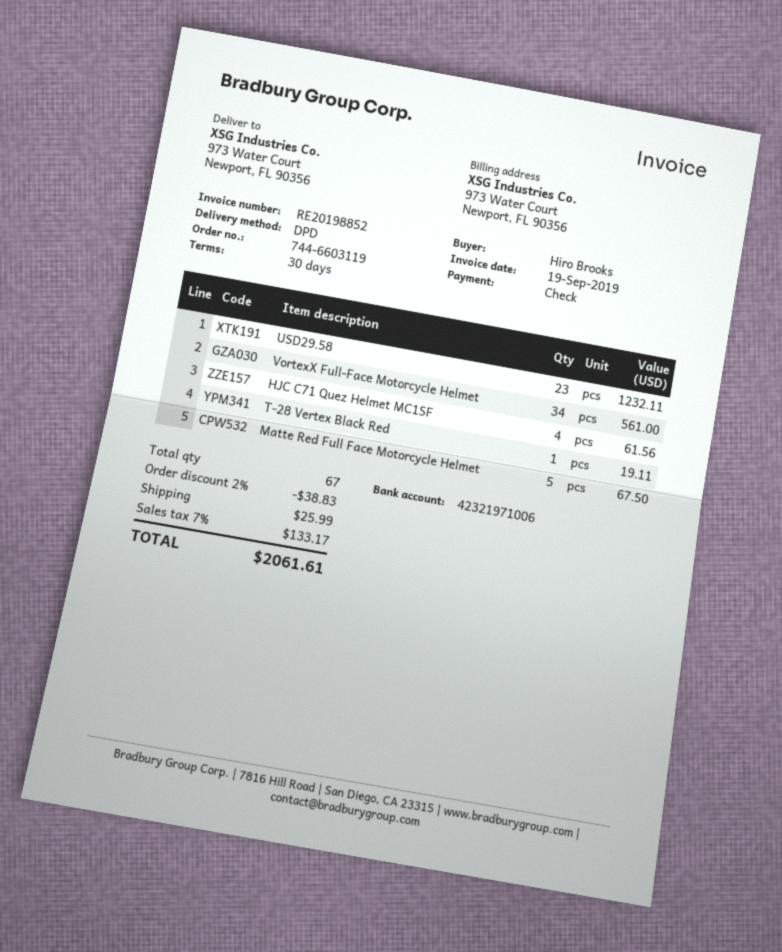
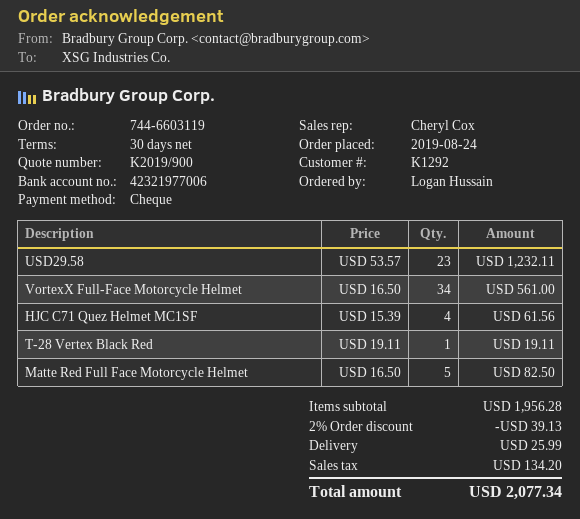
ordered by: Hiro Brooks -> Logan Hussain
bank account: 42321971006 -> 42321977006
Matte Red Full Face Motorcycle Helmet: 5 for 67.50 -> 5 for 82.50
discount: 2% = 38.83 -> 2% = 39.13
tax: 133.17 -> 134.20
total: 2061.61 -> 2077.34

